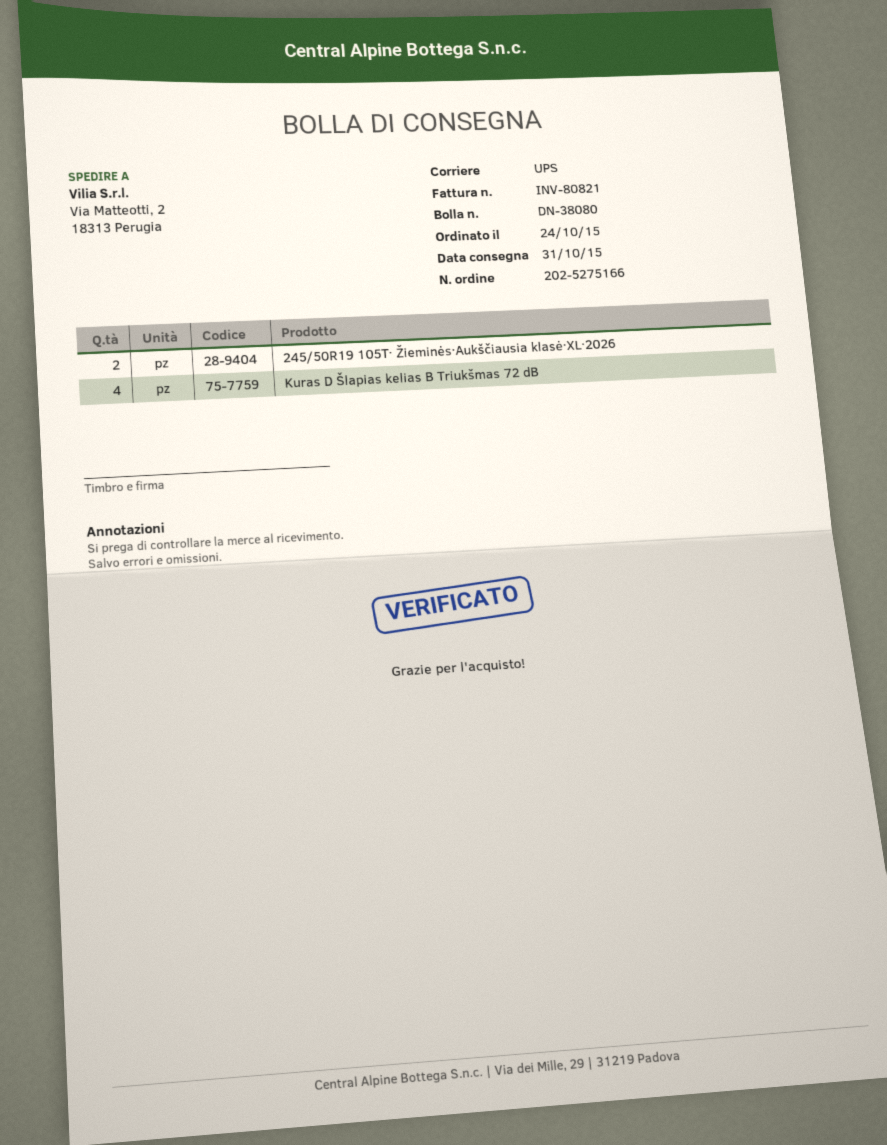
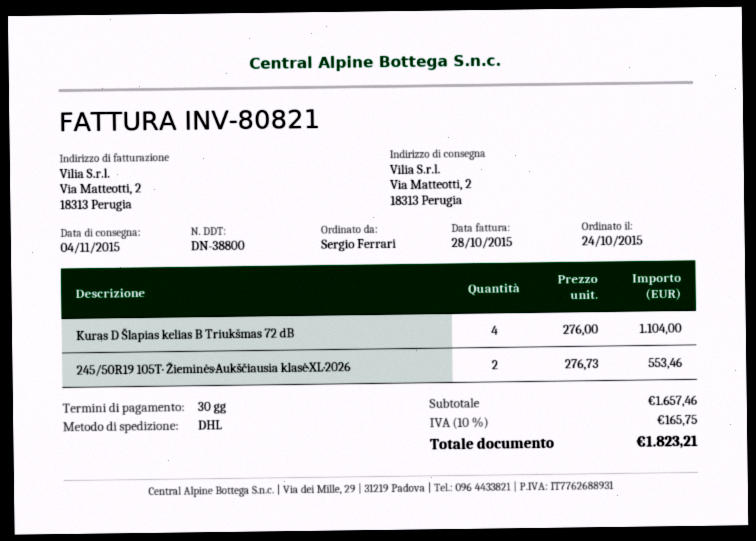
delivery note number: DN-38080 -> DN-38800
delivery date: 2015-10-31 -> 2015-11-04
shipping method: UPS -> DHL

